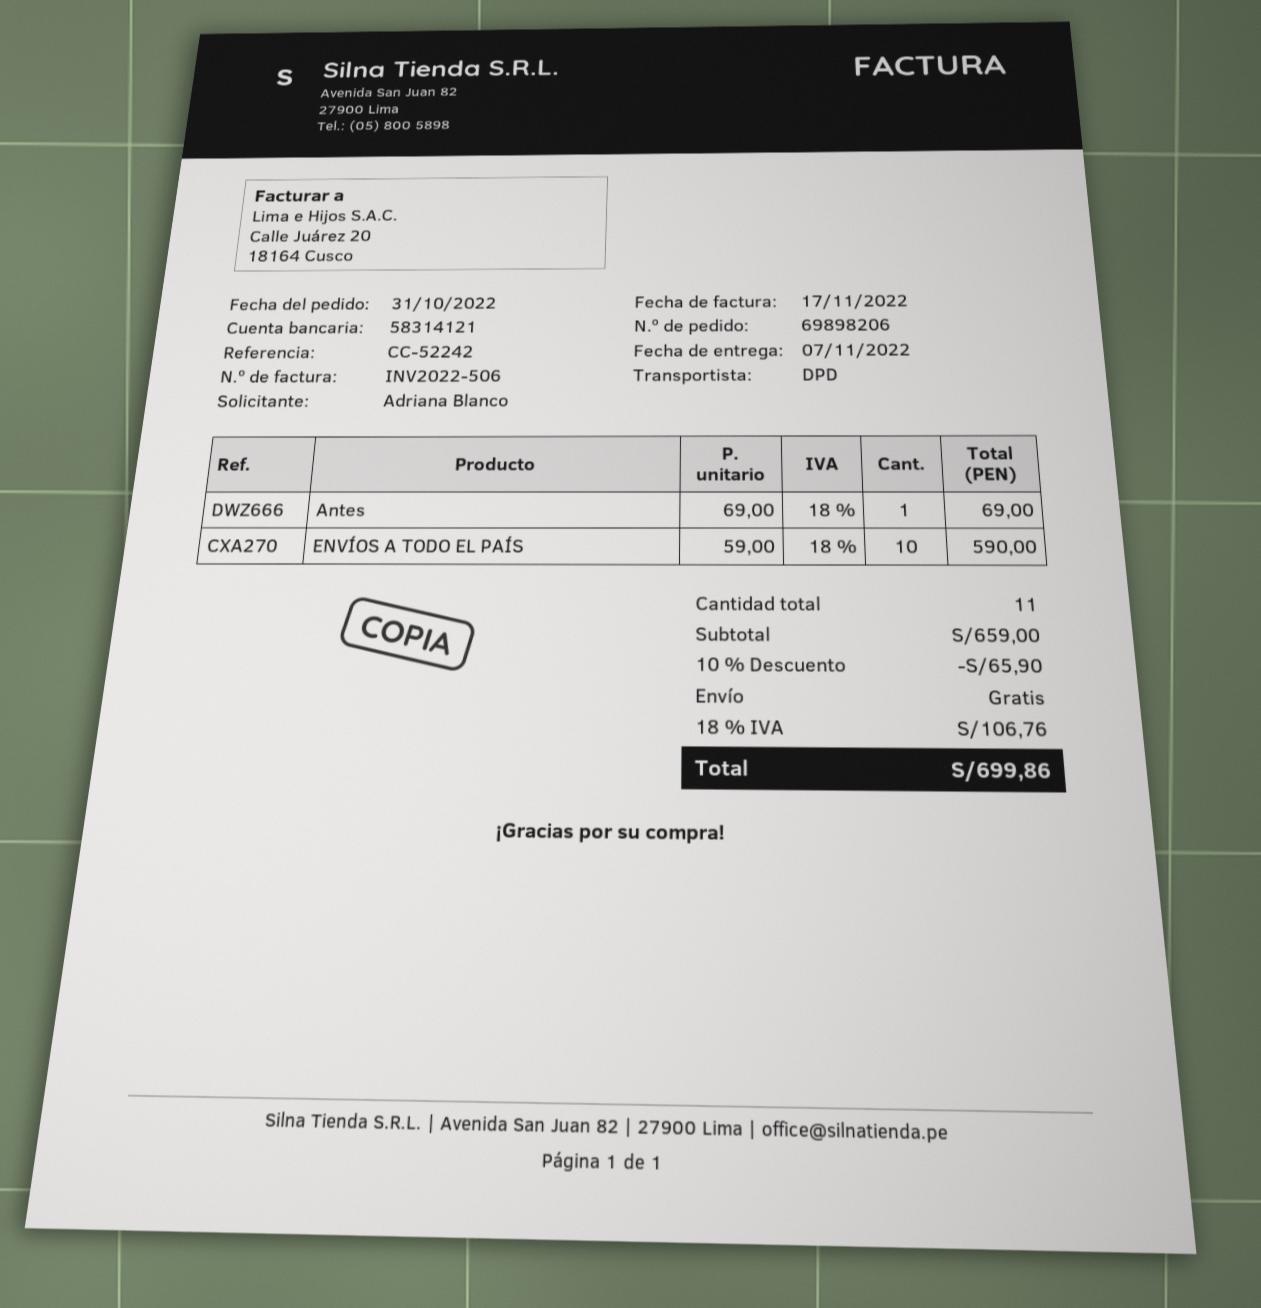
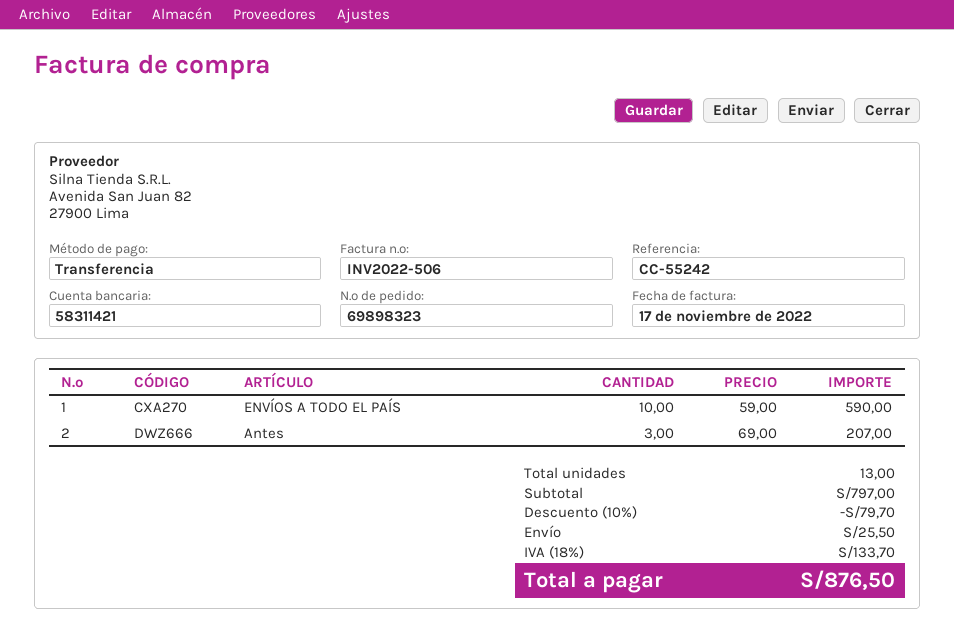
order number: 69898206 -> 69898323
reference: CC-52242 -> CC-55242
bank account: 58314121 -> 58311421
Antes: 1 x 69.00 = 69.00 -> 3 x 69.00 = 207.00
total quantity: 11 -> 13
subtotal: 659.00 -> 797.00
discount: 10% = 65.90 -> 10% = 79.70
shipping: 0.00 -> 25.50
tax: 18% = 106.76 -> 18% = 133.70
total: 699.86 -> 876.50

